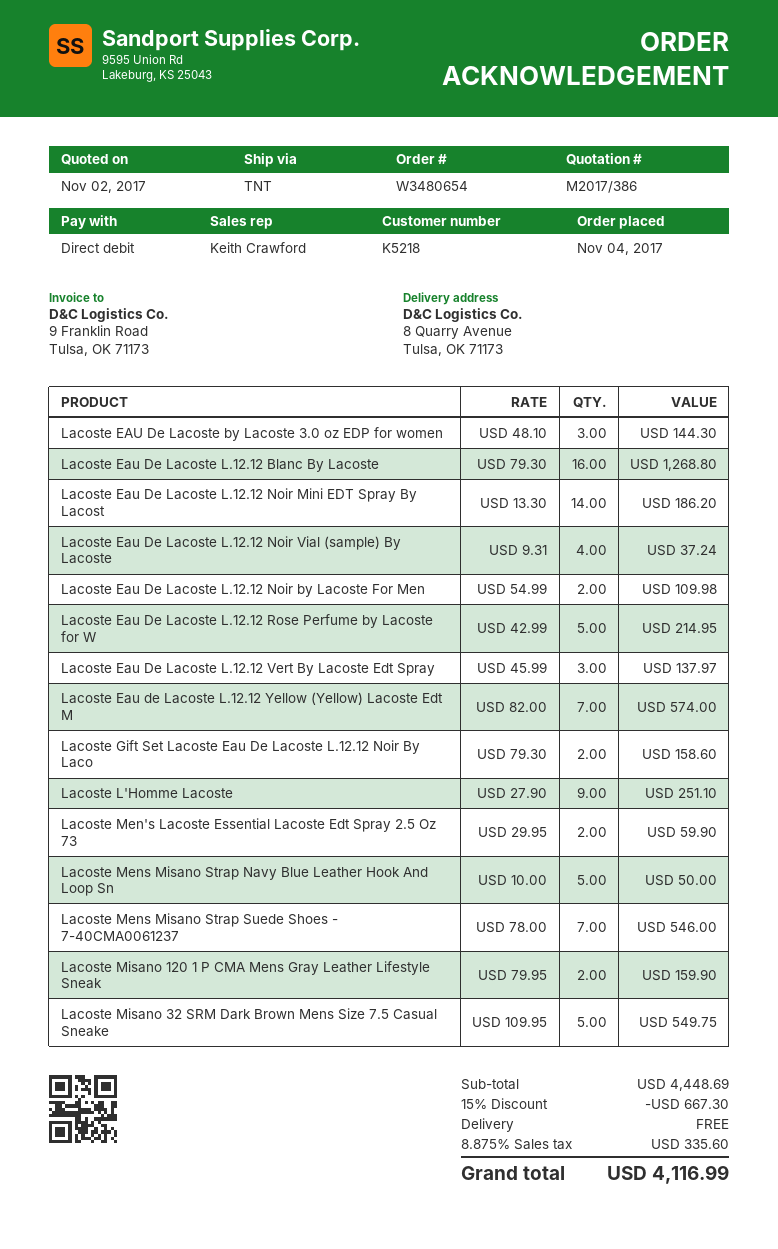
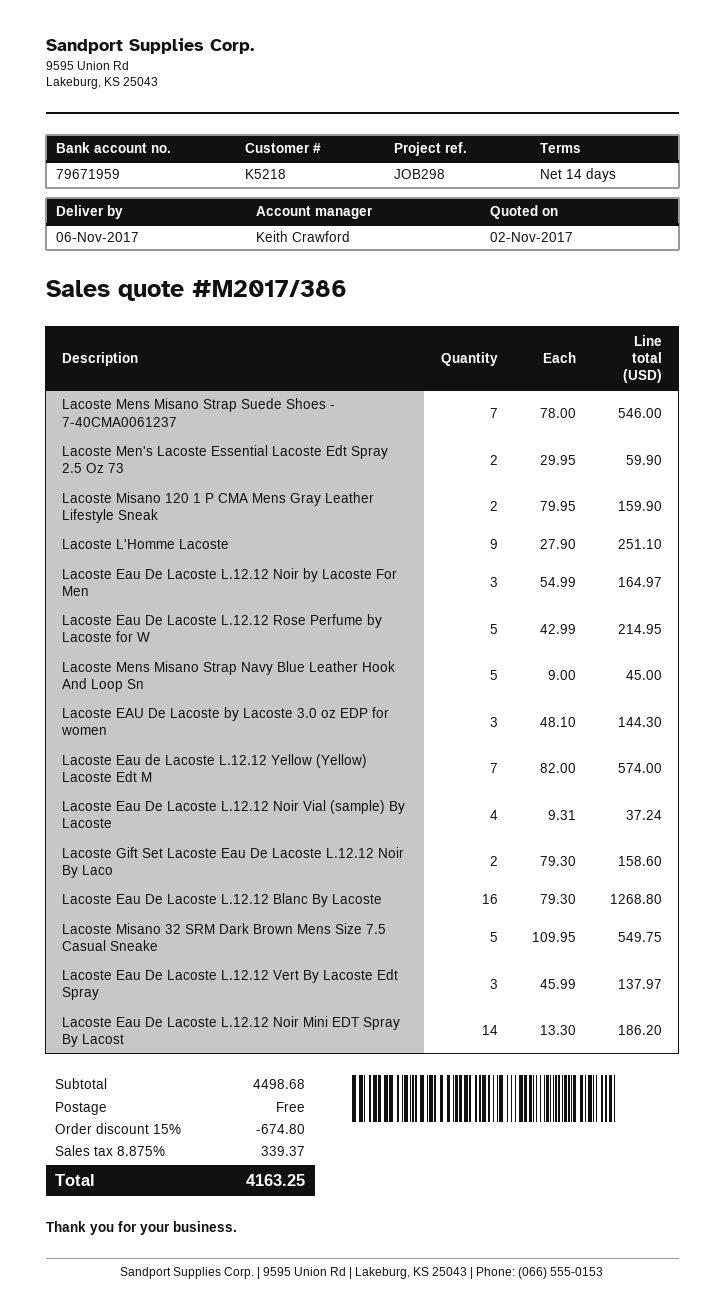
Lacoste Eau De Lacoste L.12.12 Noir by Lacoste For Men: 2 x 54.99 = 109.98 -> 3 x 54.99 = 164.97
Lacoste Mens Misano Strap Navy Blue Leather Hook And Loop Sn: 5 x 10.00 = 50.00 -> 5 x 9.00 = 45.00
subtotal: 4448.69 -> 4498.68
discount: 15% = 667.30 -> 15% = 674.80
tax: 8.875% = 335.60 -> 8.875% = 339.37
total: 4116.99 -> 4163.25

